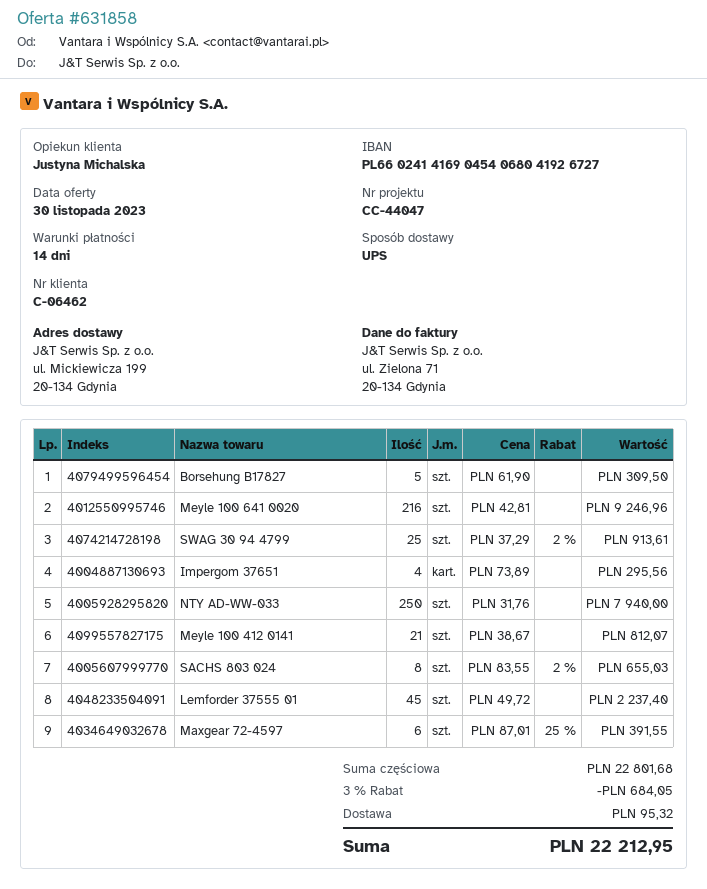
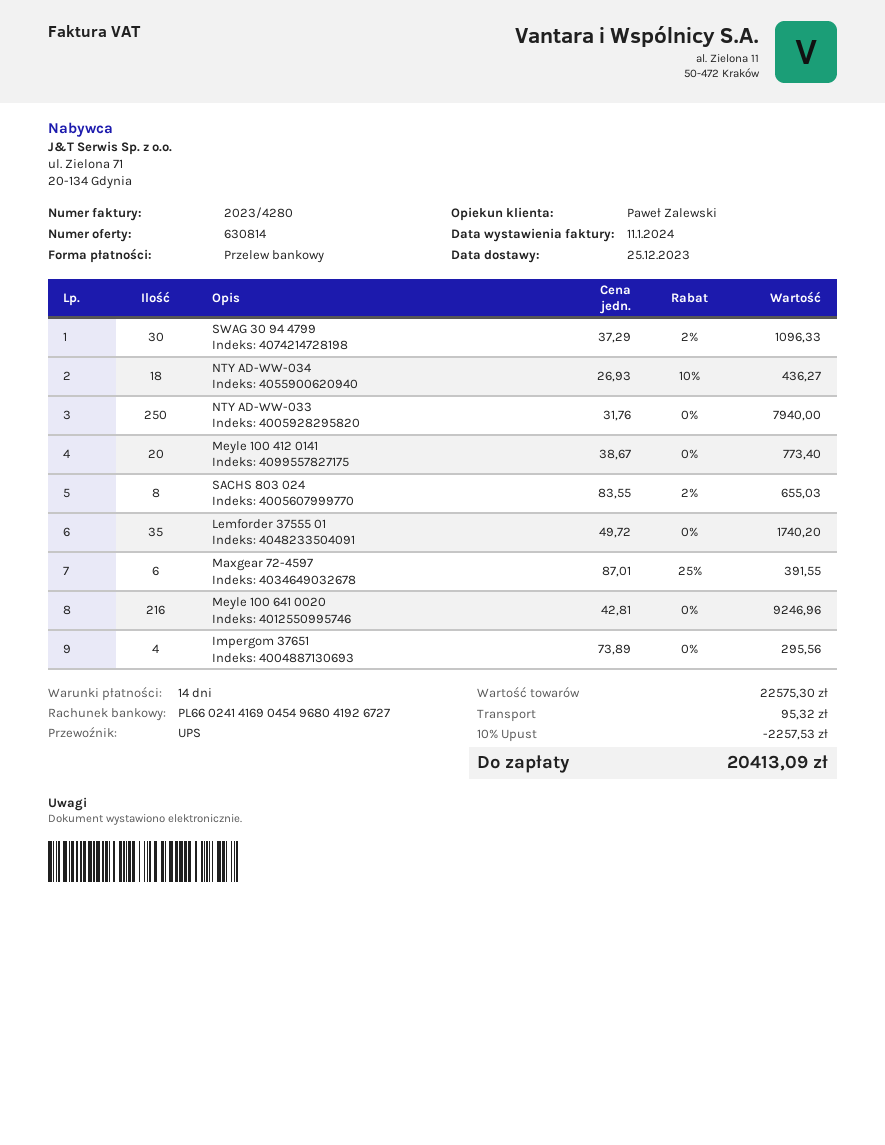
quote number: 631858 -> 630814
sales rep: Justyna Michalska -> Paweł Zalewski
bank account: PL66024141690454068041926727 -> PL66024141690454968041926727
Borsehung B17827: 5 x 61.90 = 309.50 -> none
SWAG 30 94 4799: 25 x 37.29 - 2% = 913.61 -> 30 x 37.29 - 2% = 1096.33
Meyle 100 412 0141: 21 x 38.67 = 812.07 -> 20 x 38.67 = 773.40
Lemforder 37555 01: 45 x 49.72 = 2237.40 -> 35 x 49.72 = 1740.20
NTY AD-WW-034: none -> 18 x 26.93 - 10% = 436.27
subtotal: 22801.68 -> 22575.30
discount: 3% = 684.05 -> 10% = 2257.53
total: 22212.95 -> 20413.09

